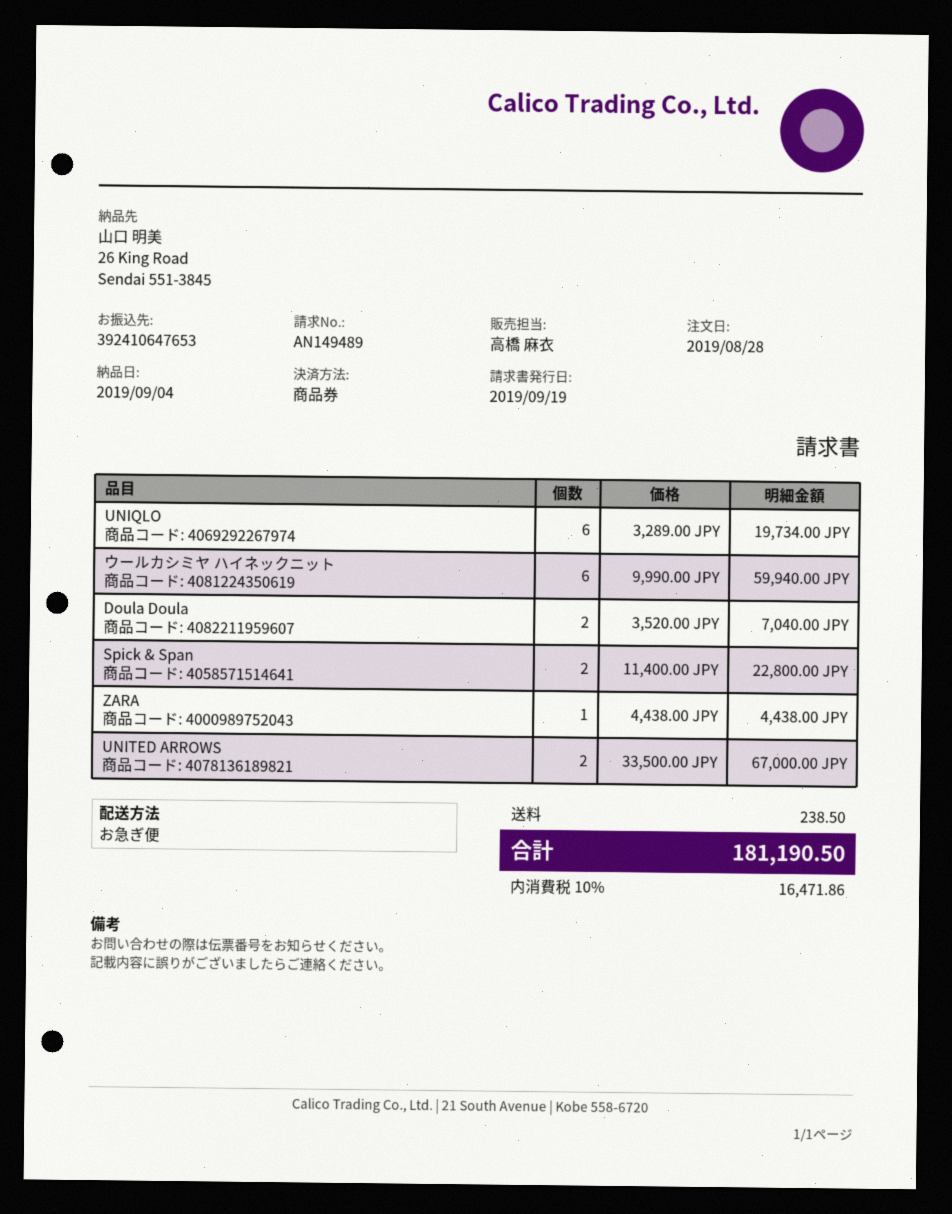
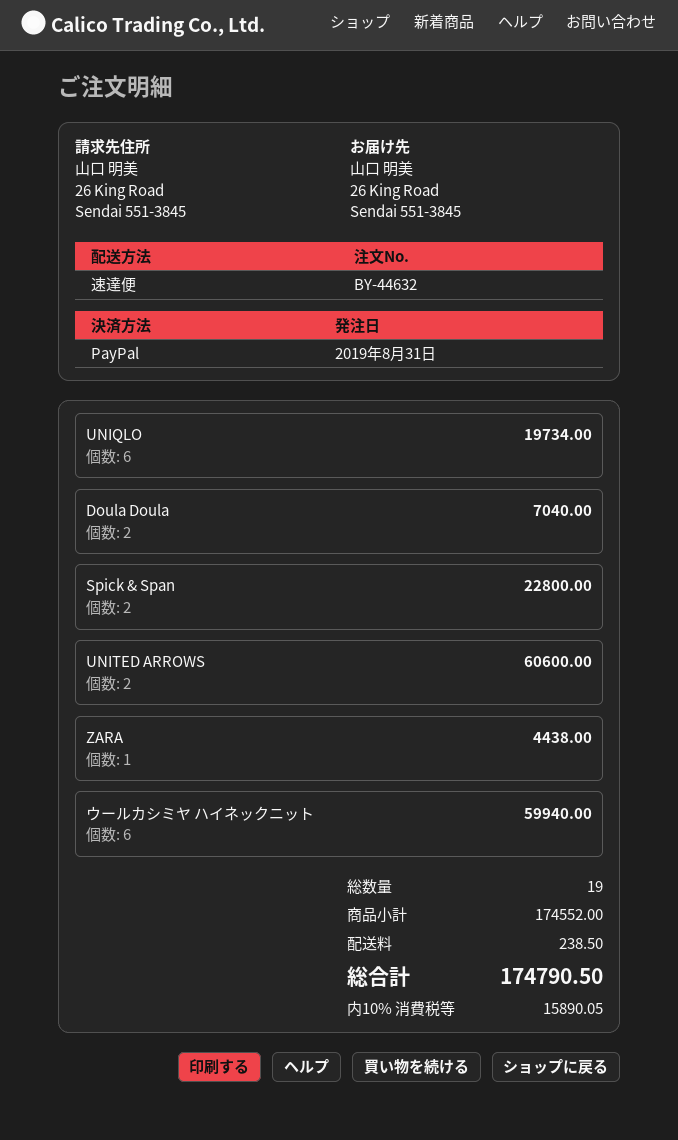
order date: 2019-08-28 -> 2019-08-31
payment method: gift card -> PayPal
UNITED ARROWS: 2 for 67000.00 -> 2 for 60600.00
tax: 10% = 16471.86 -> 10% = 15890.05
total: 181190.50 -> 174790.50

